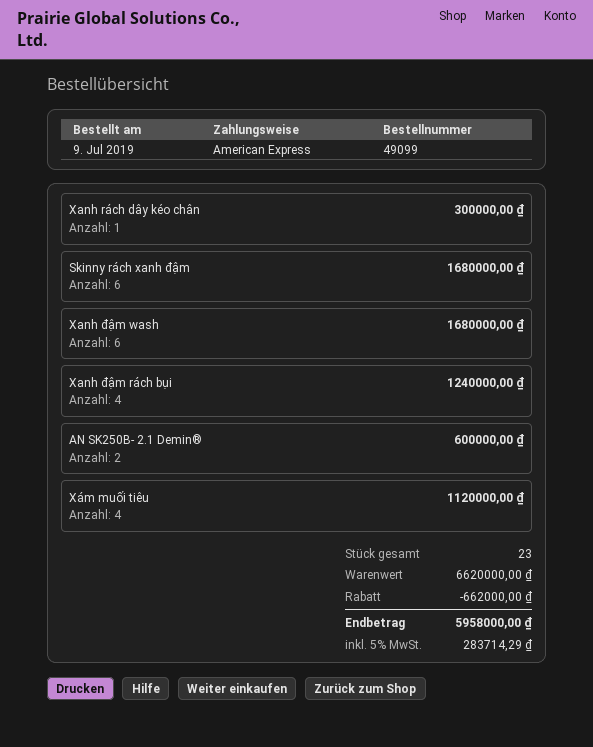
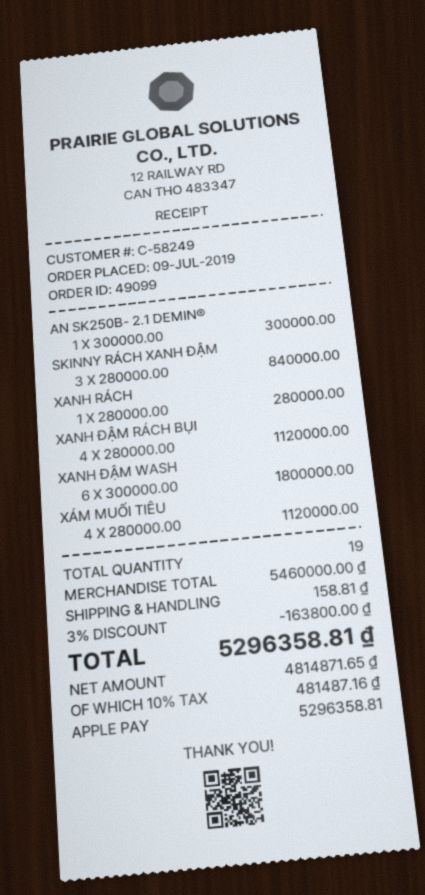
payment method: American Express -> Apple Pay
Xanh rách dây kéo chân: 1 for 300000.00 -> none
Skinny rách xanh đậm: 6 for 1680000.00 -> 3 for 840000.00
Xanh đậm wash: 6 for 1680000.00 -> 6 for 1800000.00
Xanh đậm rách bụi: 4 for 1240000.00 -> 4 for 1120000.00
AN SK250B- 2.1 Demin®: 2 for 600000.00 -> 1 for 300000.00
XANH RÁCH: none -> 1 for 280000.00
total quantity: 23 -> 19
subtotal: 6620000.00 -> 5460000.00
discount: 662000.00 -> 163800.00
shipping: none -> 158.81
tax: 5% = 283714.29 -> 10% = 481487.16
total: 5958000.00 -> 5296358.81

